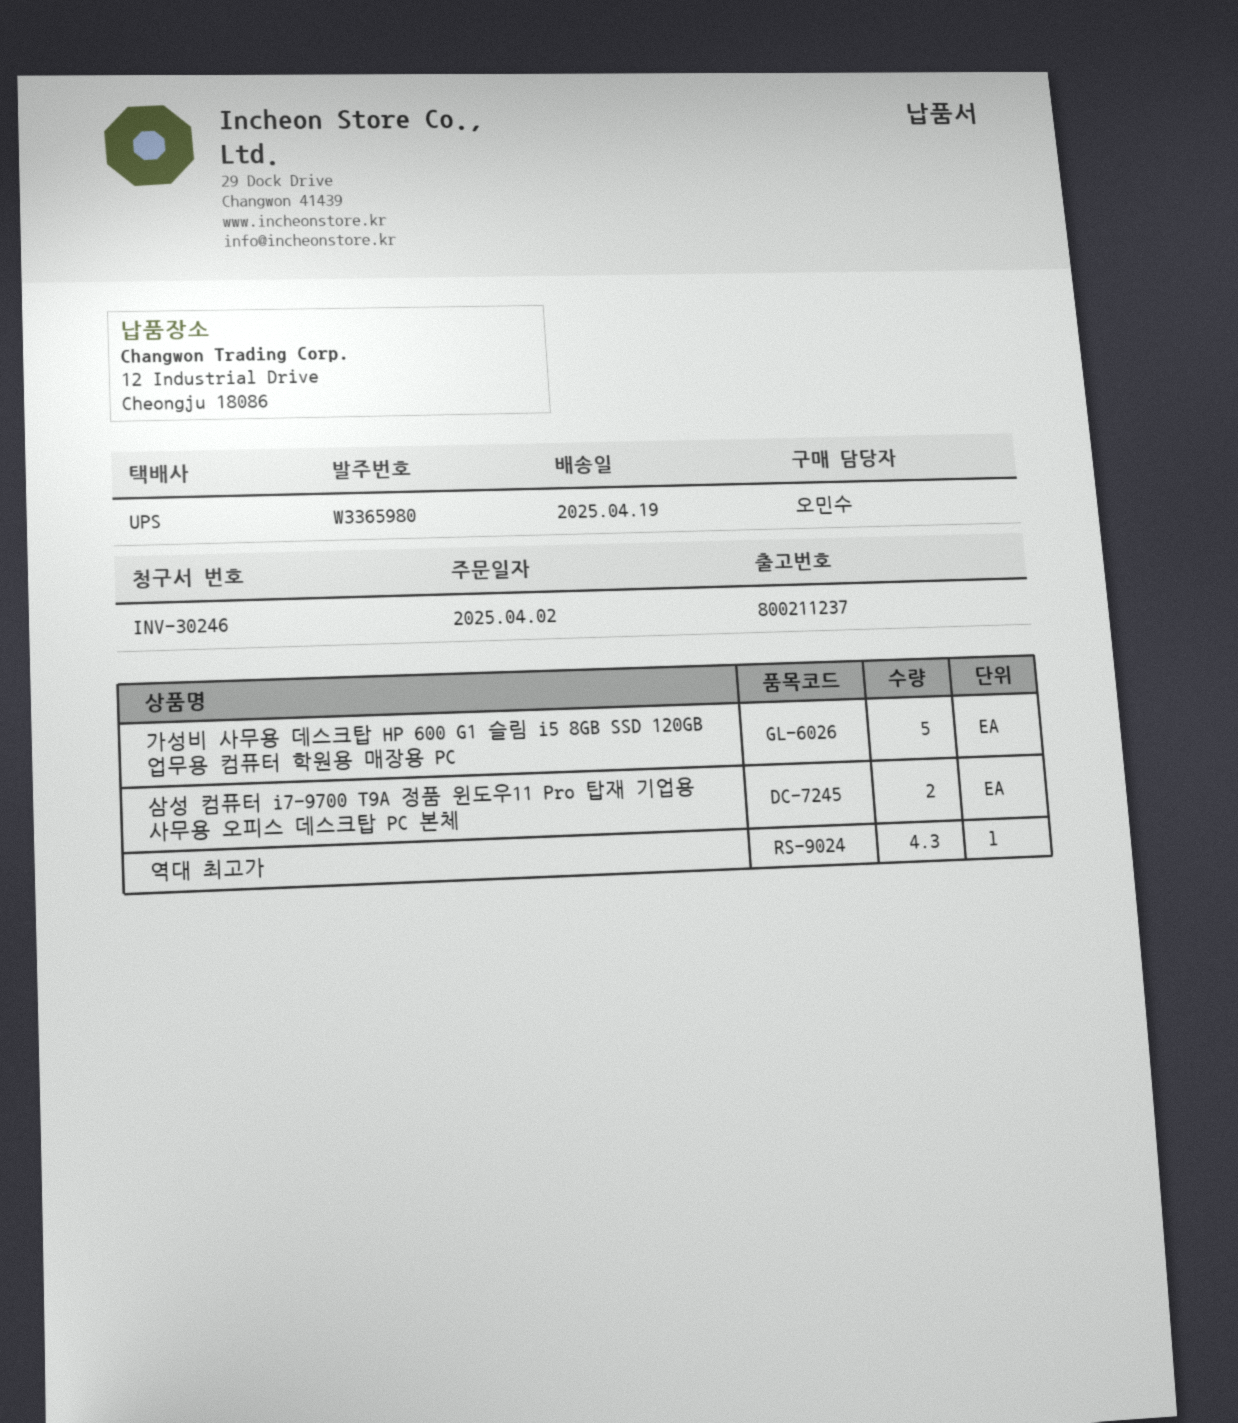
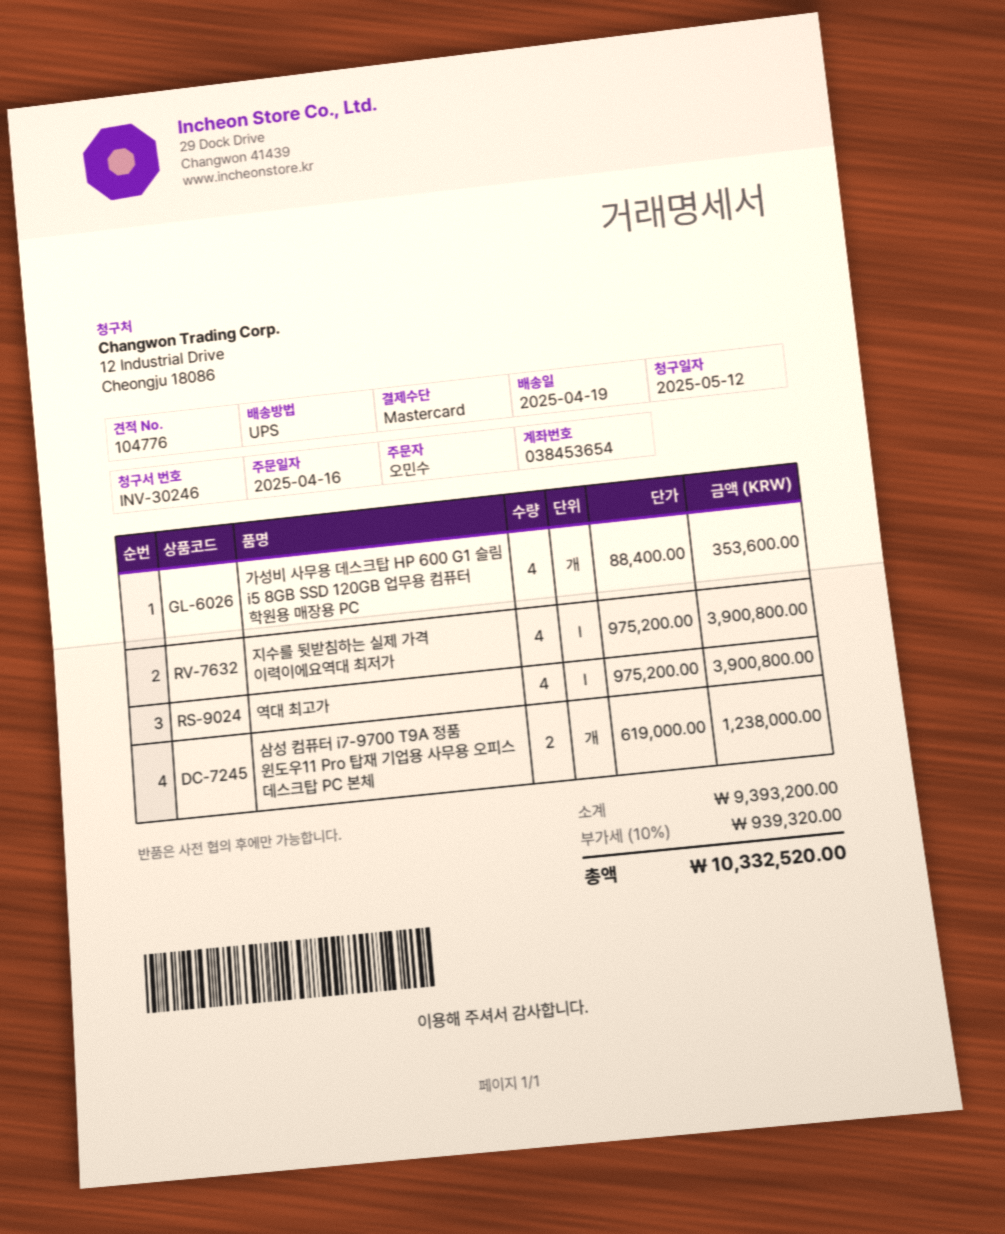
order date: 2025-04-02 -> 2025-04-16
가성비 사무용 데스크탑 HP 600 G1 슬림 i5 8GB SSD 120GB 업무용 컴퓨터 학원용 매장용 PC: 5 -> 4
역대 최고가: 4.3 -> 4
지수를 뒷받침하는 실제 가격 이력이에요역대 최저가: none -> 4

